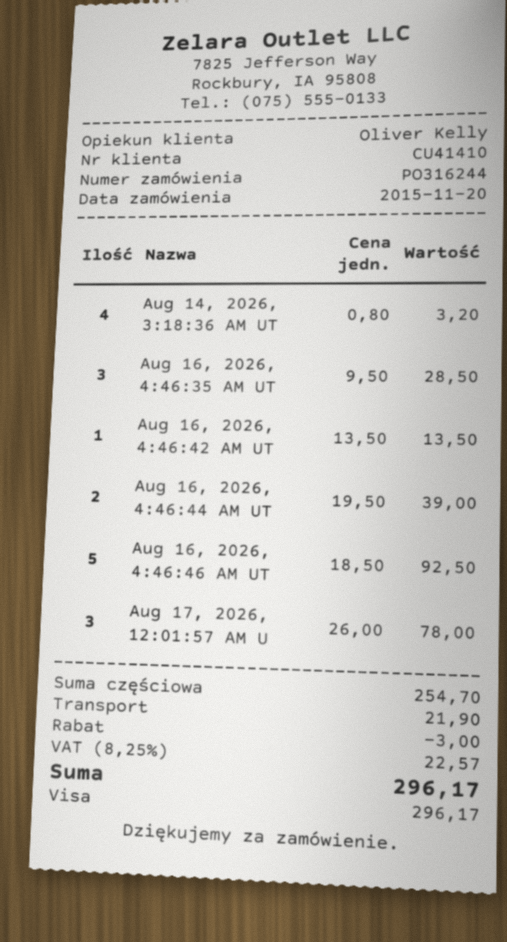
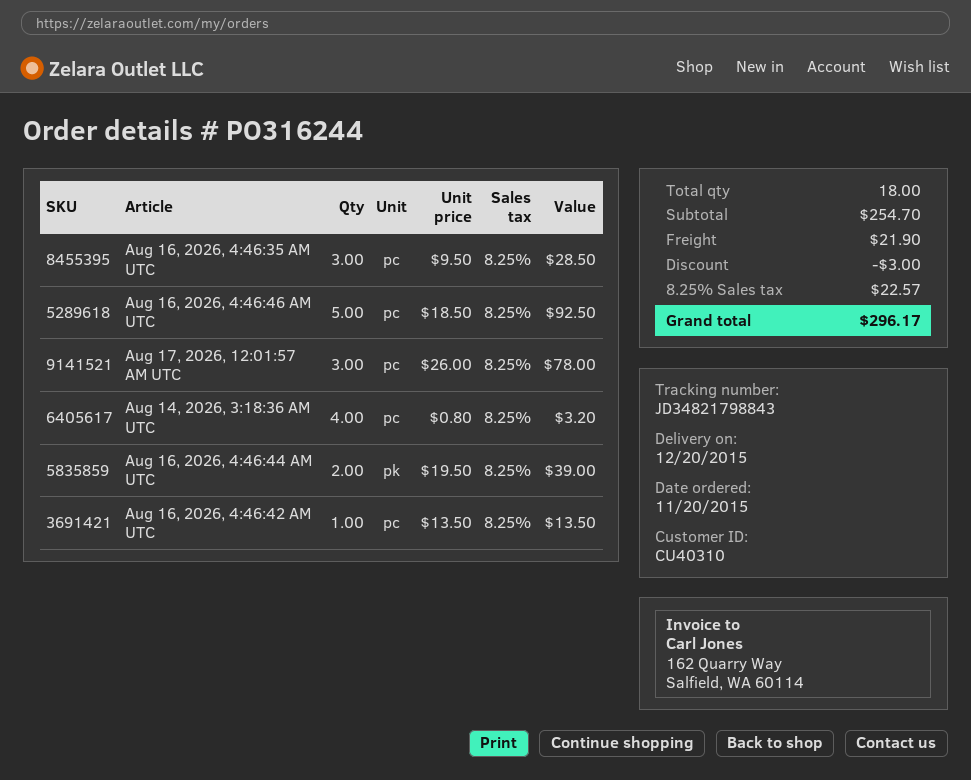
customer number: CU41410 -> CU40310

